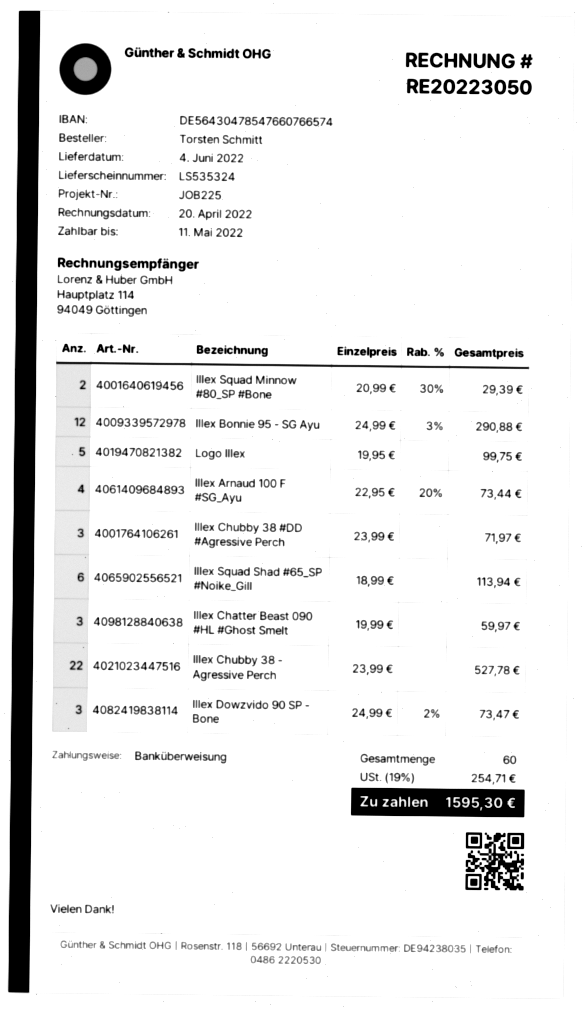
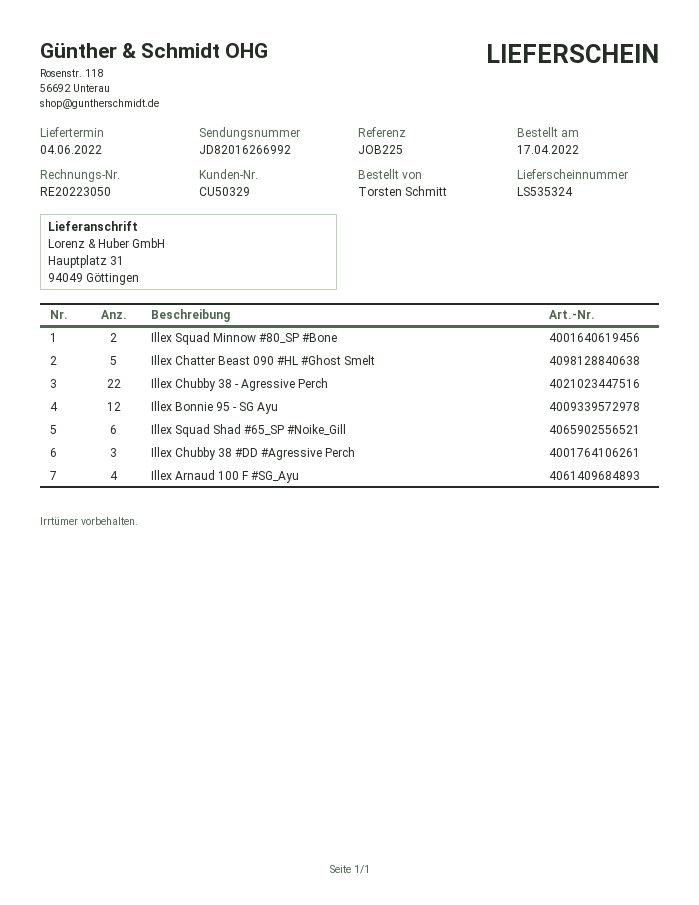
Logo Illex: 5 -> none
Illex Chatter Beast 090 #HL #Ghost Smelt: 3 -> 5
Illex Dowzvido 90 SP - Bone: 3 -> none

